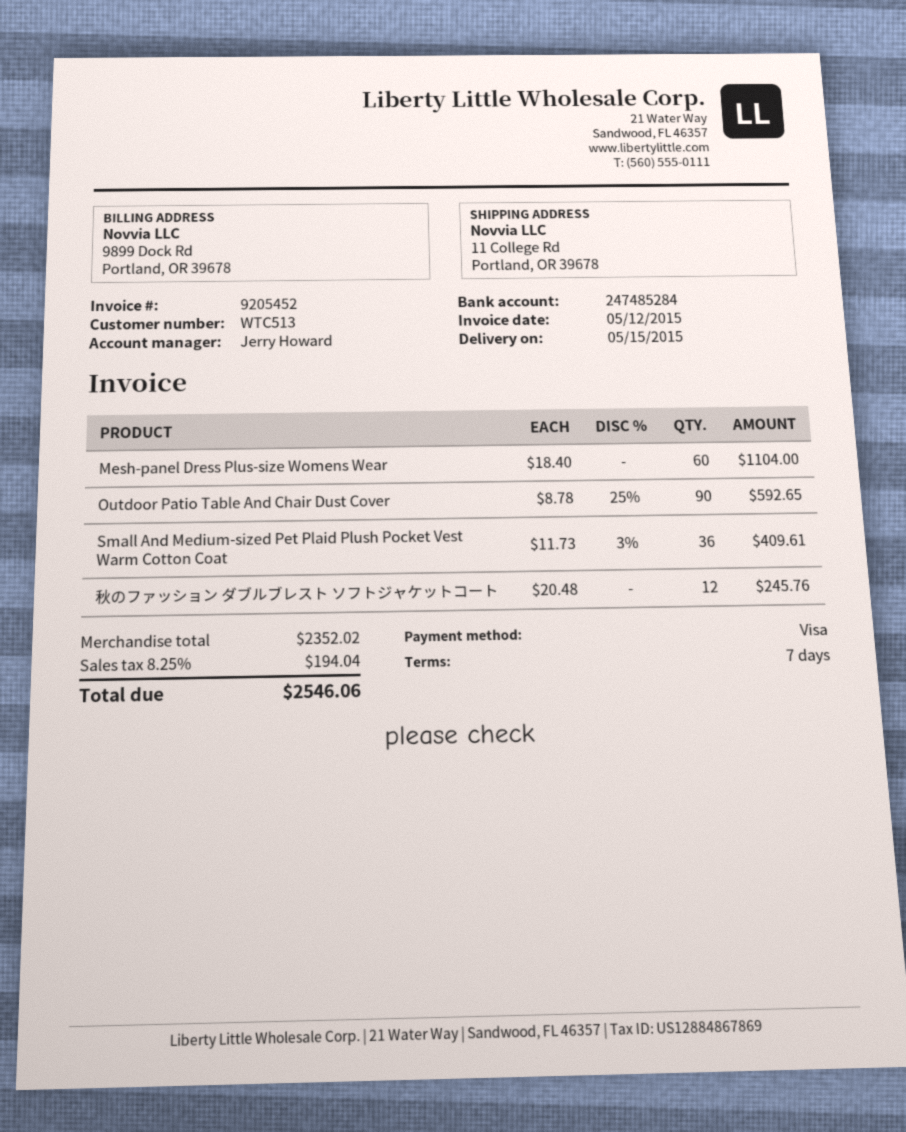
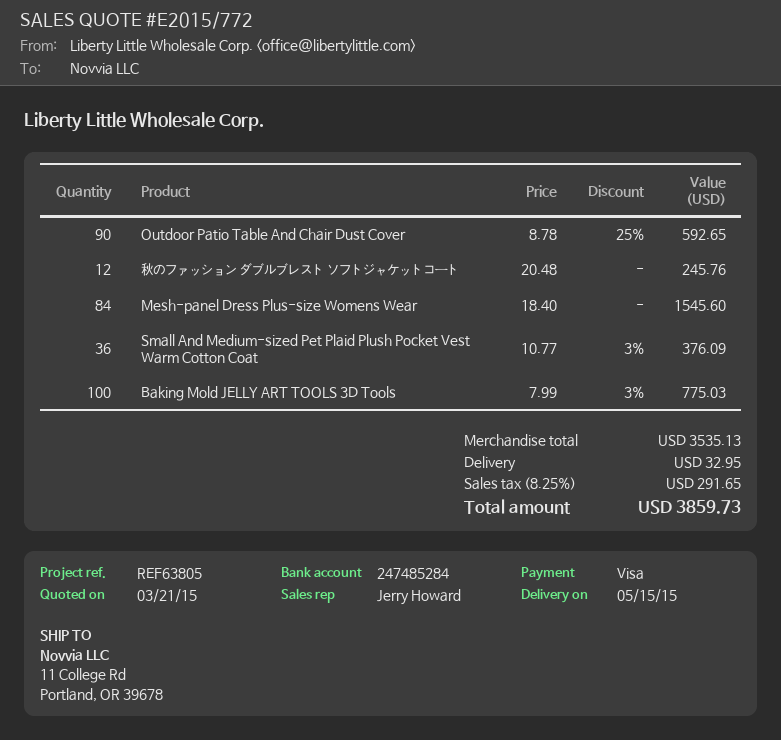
Mesh-panel Dress Plus-size Womens Wear: 60 x 18.40 = 1104.00 -> 84 x 18.40 = 1545.60
Small And Medium-sized Pet Plaid Plush Pocket Vest Warm Cotton Coat: 36 x 11.73 - 3% = 409.61 -> 36 x 10.77 - 3% = 376.09
Baking Mold JELLY ART TOOLS 3D Tools: none -> 100 x 7.99 - 3% = 775.03
subtotal: 2352.02 -> 3535.13
shipping: none -> 32.95
tax: 8.25% = 194.04 -> 8.25% = 291.65
total: 2546.06 -> 3859.73

